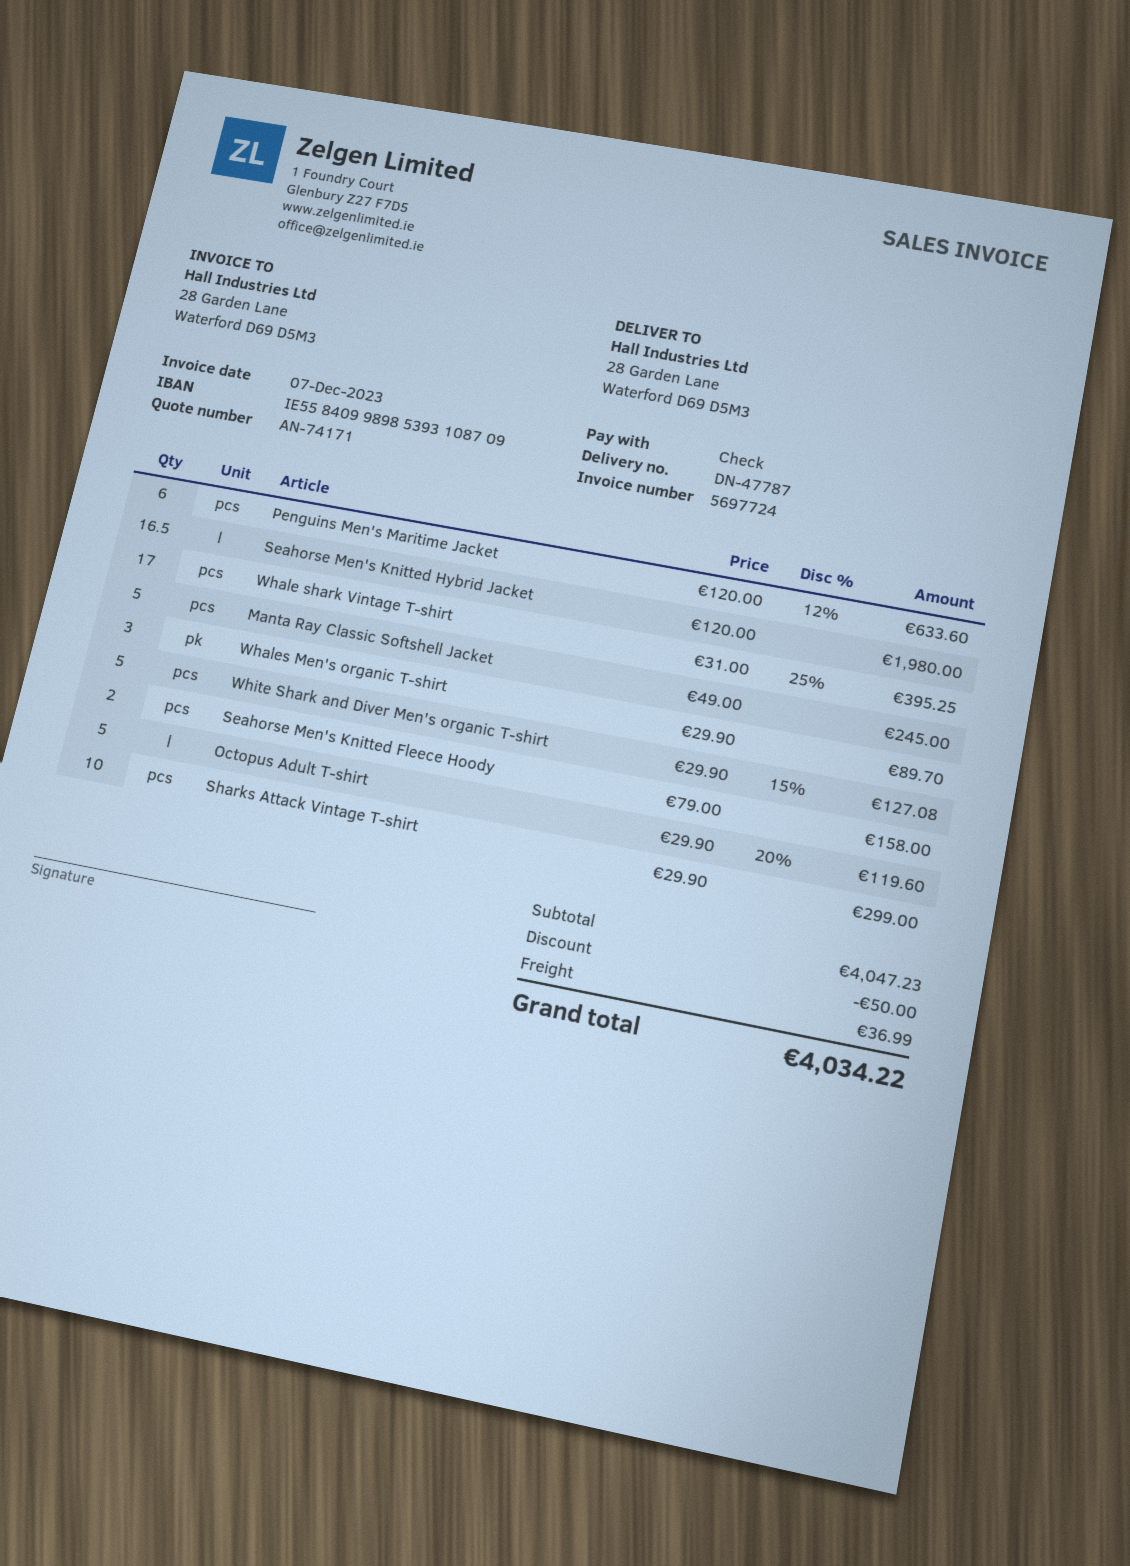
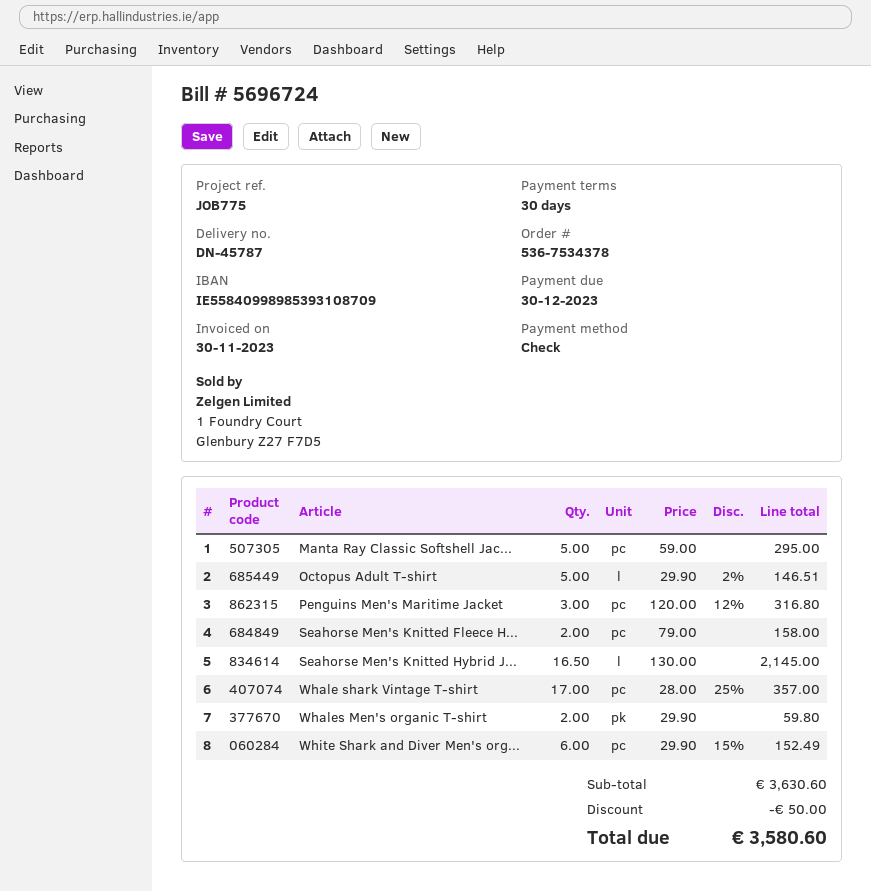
delivery note number: DN-47787 -> DN-45787
invoice number: 5697724 -> 5696724
invoice date: 2023-12-07 -> 2023-11-30
Penguins Men's Maritime Jacket: 6 x 120.00 - 12% = 633.60 -> 3 x 120.00 - 12% = 316.80
Seahorse Men's Knitted Hybrid Jacket: 16.5 x 120.00 = 1980.00 -> 16.5 x 130.00 = 2145.00
Whale shark Vintage T-shirt: 17 x 31.00 - 25% = 395.25 -> 17 x 28.00 - 25% = 357.00
Manta Ray Classic Softshell Jacket: 5 x 49.00 = 245.00 -> 5 x 59.00 = 295.00
Whales Men's organic T-shirt: 3 x 29.90 = 89.70 -> 2 x 29.90 = 59.80
White Shark and Diver Men's organic T-shirt: 5 x 29.90 - 15% = 127.08 -> 6 x 29.90 - 15% = 152.49
Octopus Adult T-shirt: 5 x 29.90 - 20% = 119.60 -> 5 x 29.90 - 2% = 146.51
Sharks Attack Vintage T-shirt: 10 x 29.90 = 299.00 -> none
subtotal: 4047.23 -> 3630.60
shipping: 36.99 -> none
total: 4034.22 -> 3580.60

